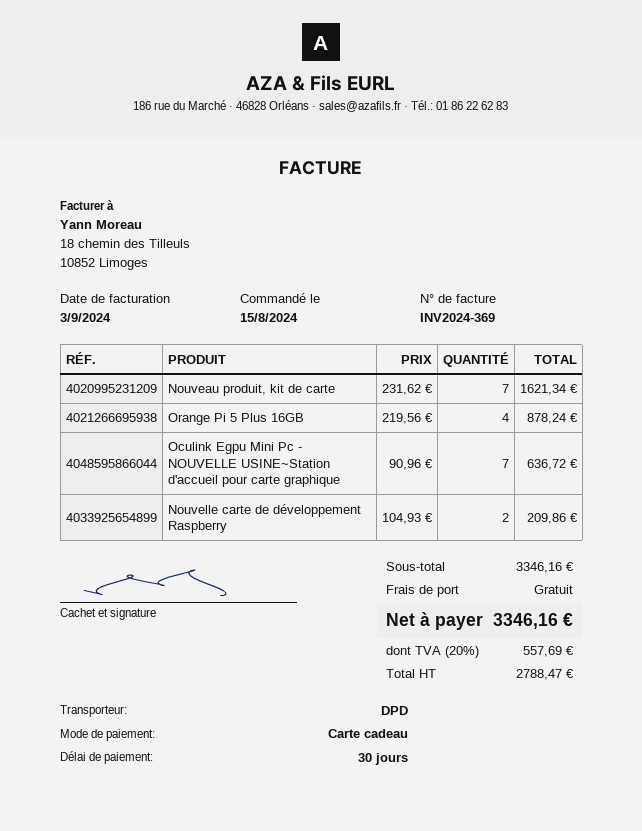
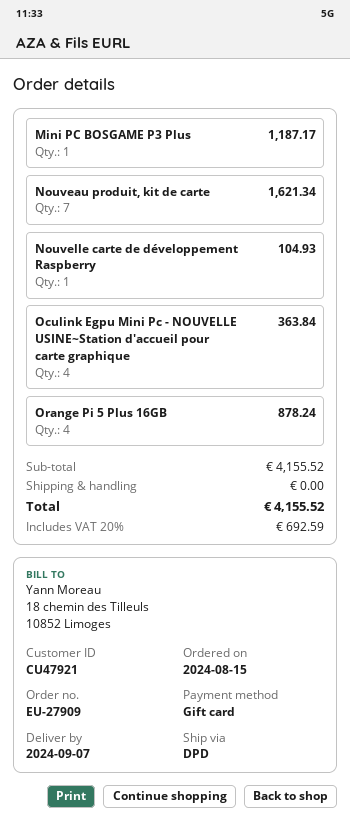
Oculink Egpu Mini Pc - NOUVELLE USINE~Station d'accueil pour carte graphique: 7 for 636.72 -> 4 for 363.84
Nouvelle carte de développement Raspberry: 2 for 209.86 -> 1 for 104.93
Mini PC BOSGAME P3 Plus: none -> 1 for 1187.17
subtotal: 3346.16 -> 4155.52
tax: 20% = 557.69 -> 20% = 692.59
total: 3346.16 -> 4155.52

